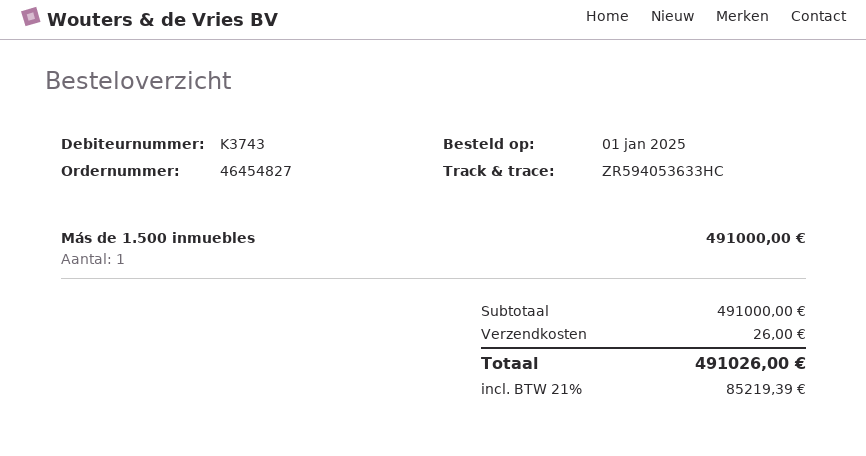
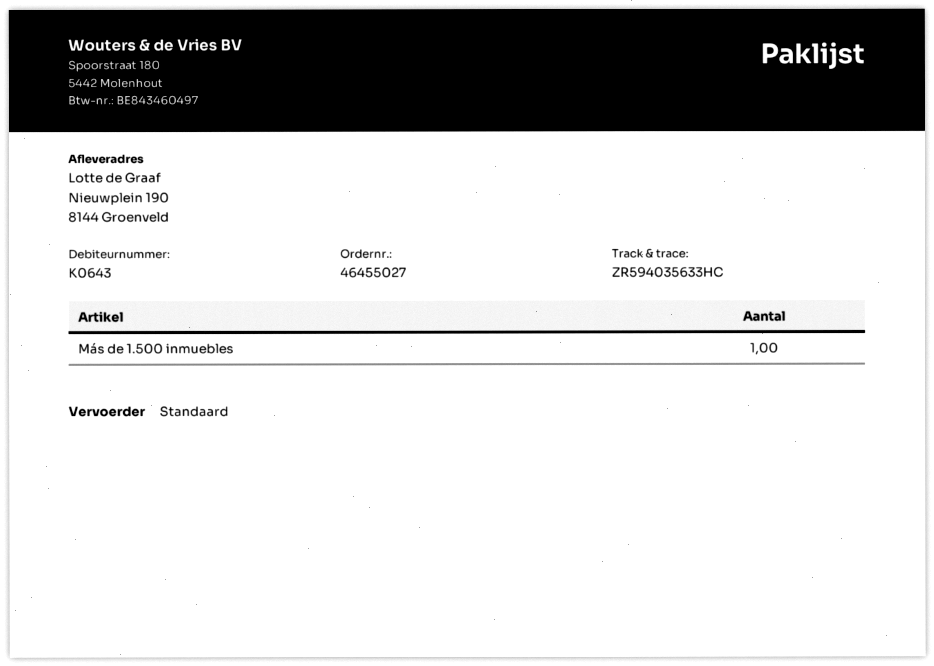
order number: 46454827 -> 46455027
customer number: K3743 -> K0643
tracking number: ZR594053633HC -> ZR594035633HC

